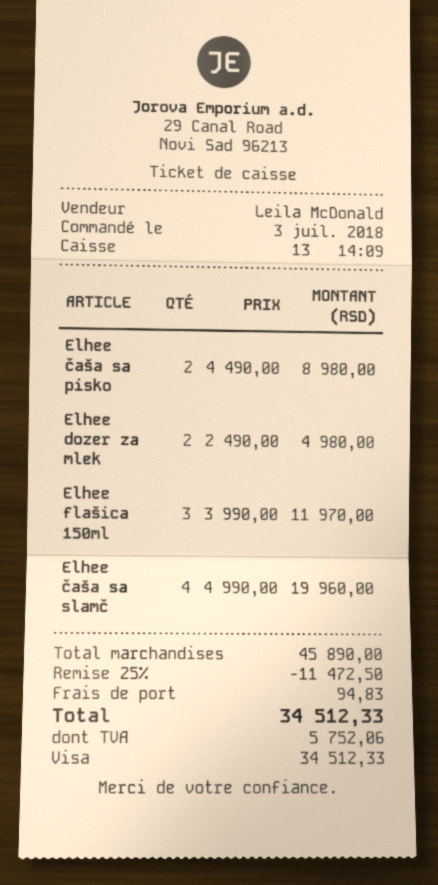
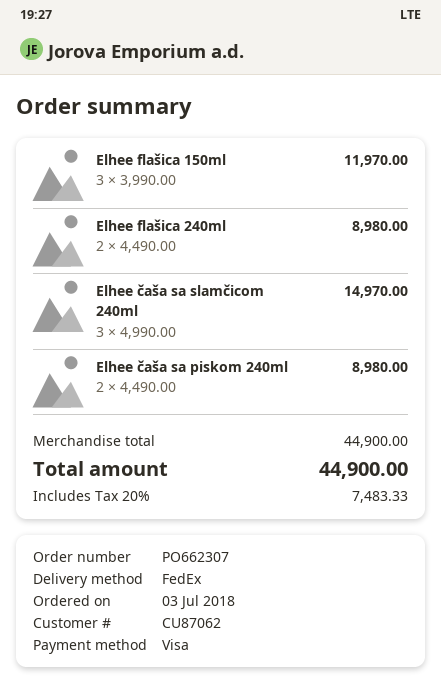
Elhee dozer za mlek: 2 x 2490.00 = 4980.00 -> none
Elhee čaša sa slamč: 4 x 4990.00 = 19960.00 -> 3 x 4990.00 = 14970.00
Elhee flašica 240ml: none -> 2 x 4490.00 = 8980.00
subtotal: 45890.00 -> 44900.00
discount: 25% = 11472.50 -> none
shipping: 94.83 -> none
tax: 5752.06 -> 7483.33
total: 34512.33 -> 44900.00

